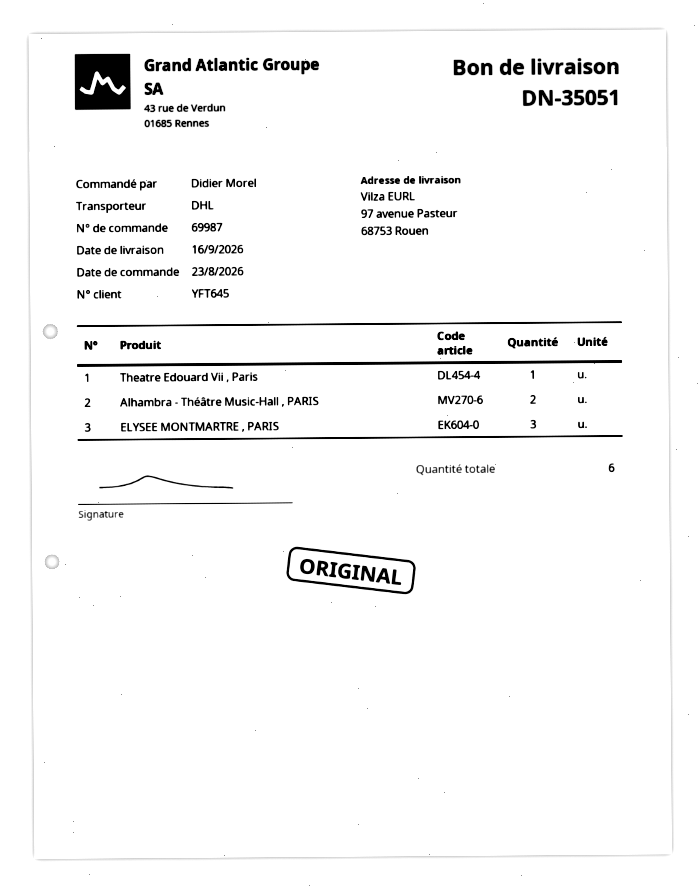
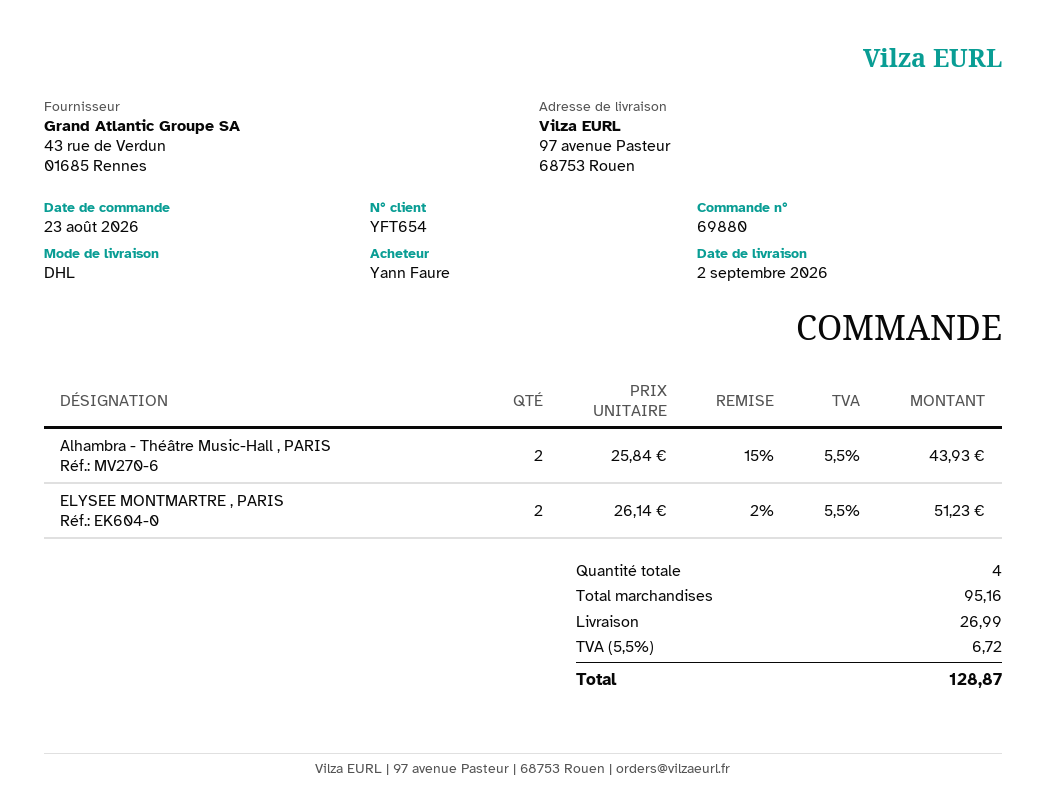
order number: 69987 -> 69880
delivery date: 2026-09-16 -> 2026-09-02
customer number: YFT645 -> YFT654
ordered by: Didier Morel -> Yann Faure
Theatre Edouard Vii , Paris: 1 -> none
ELYSEE MONTMARTRE , PARIS: 3 -> 2
total quantity: 6 -> 4

